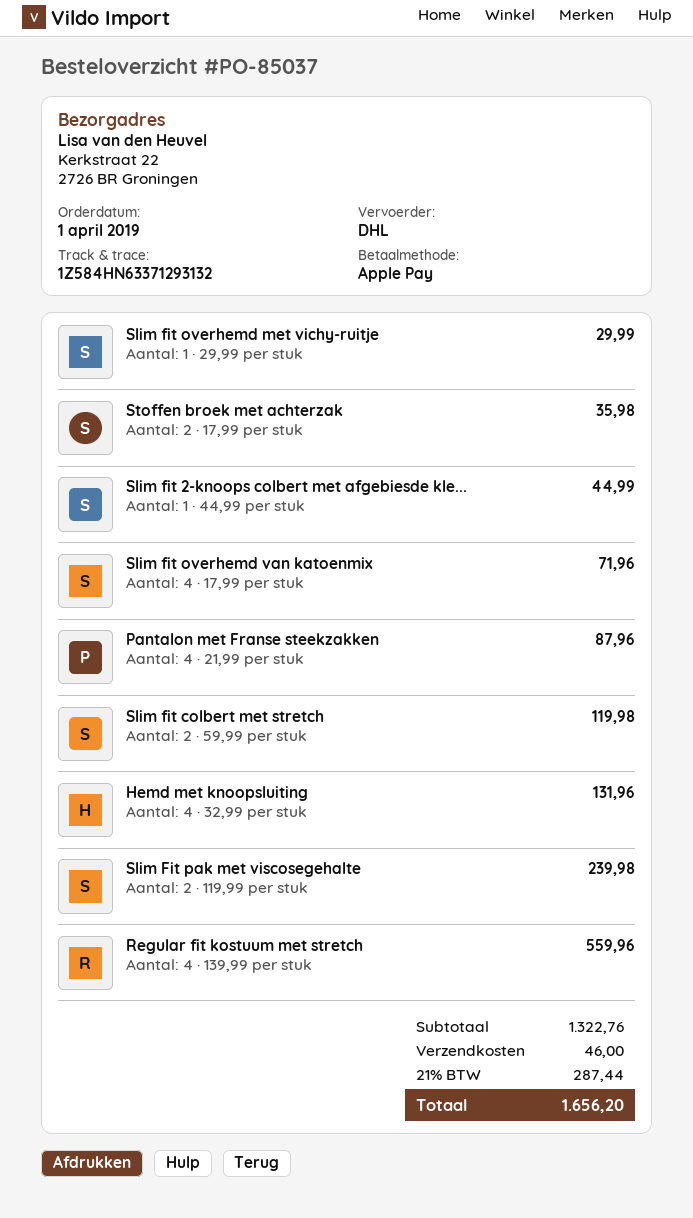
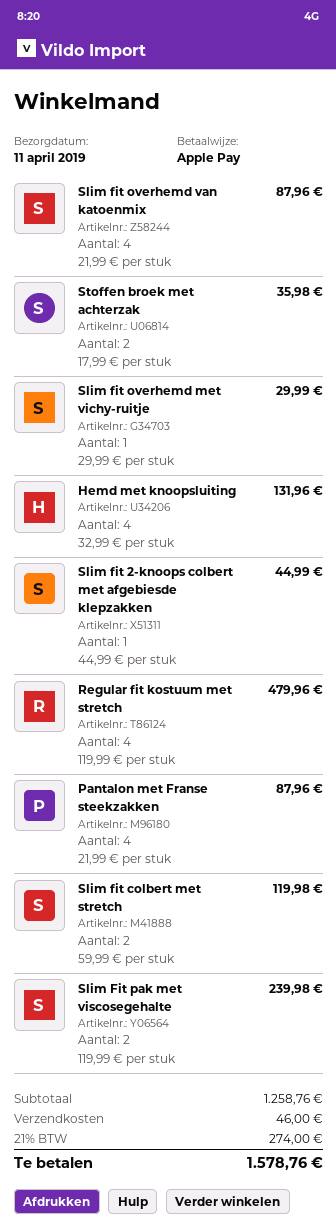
Slim fit overhemd van katoenmix: 4 x 17.99 = 71.96 -> 4 x 21.99 = 87.96
Regular fit kostuum met stretch: 4 x 139.99 = 559.96 -> 4 x 119.99 = 479.96
subtotal: 1322.76 -> 1258.76
tax: 21% = 287.44 -> 21% = 274.00
total: 1656.20 -> 1578.76

